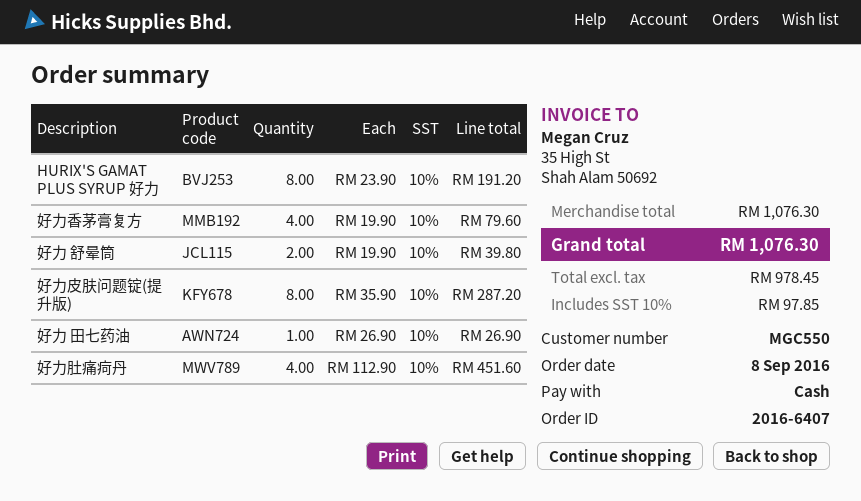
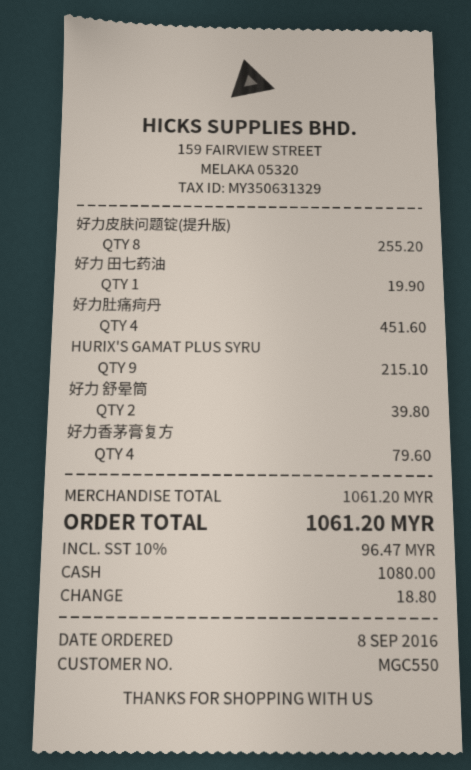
HURIX'S GAMAT PLUS SYRUP 好力: 8 for 191.20 -> 9 for 215.10
好力皮肤问题锭(提升版): 8 for 287.20 -> 8 for 255.20
好力 田七药油: 1 for 26.90 -> 1 for 19.90
subtotal: 1076.30 -> 1061.20
tax: 10% = 97.85 -> 10% = 96.47
total: 1076.30 -> 1061.20

